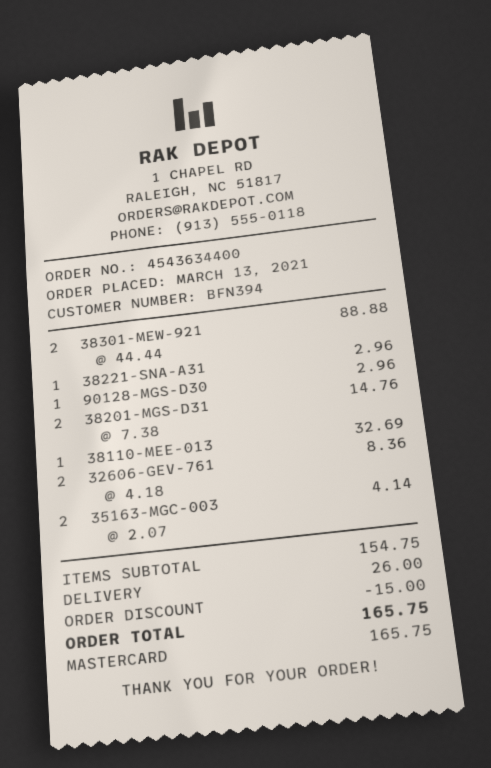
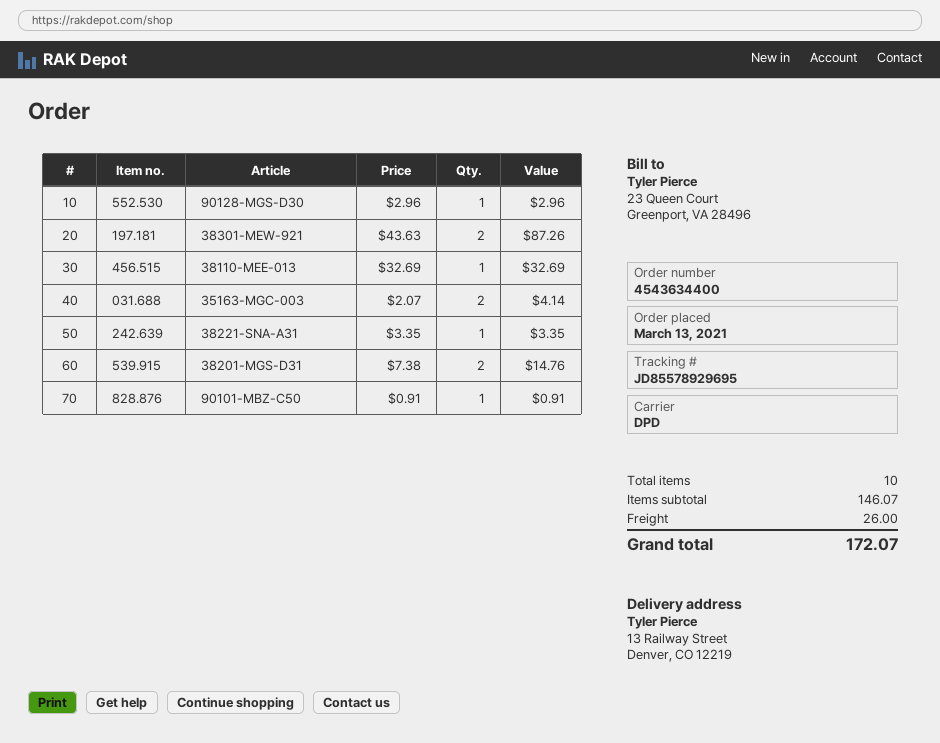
38301-MEW-921: 2 x 44.44 = 88.88 -> 2 x 43.63 = 87.26
38221-SNA-A31: 1 x 2.96 = 2.96 -> 1 x 3.35 = 3.35
32606-GEV-761: 2 x 4.18 = 8.36 -> none
90101-MBZ-C50: none -> 1 x 0.91 = 0.91
subtotal: 154.75 -> 146.07
discount: 15.00 -> none
total: 165.75 -> 172.07

